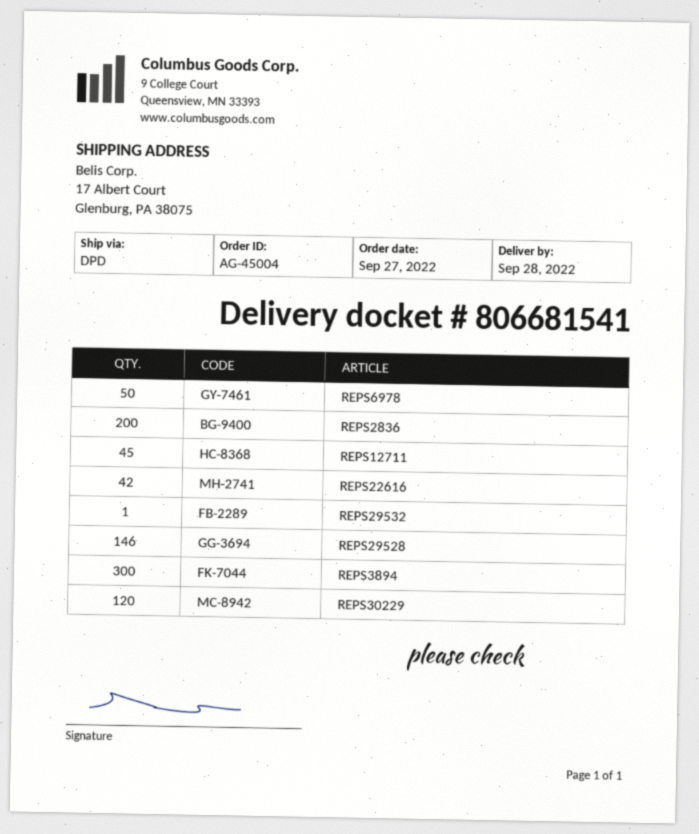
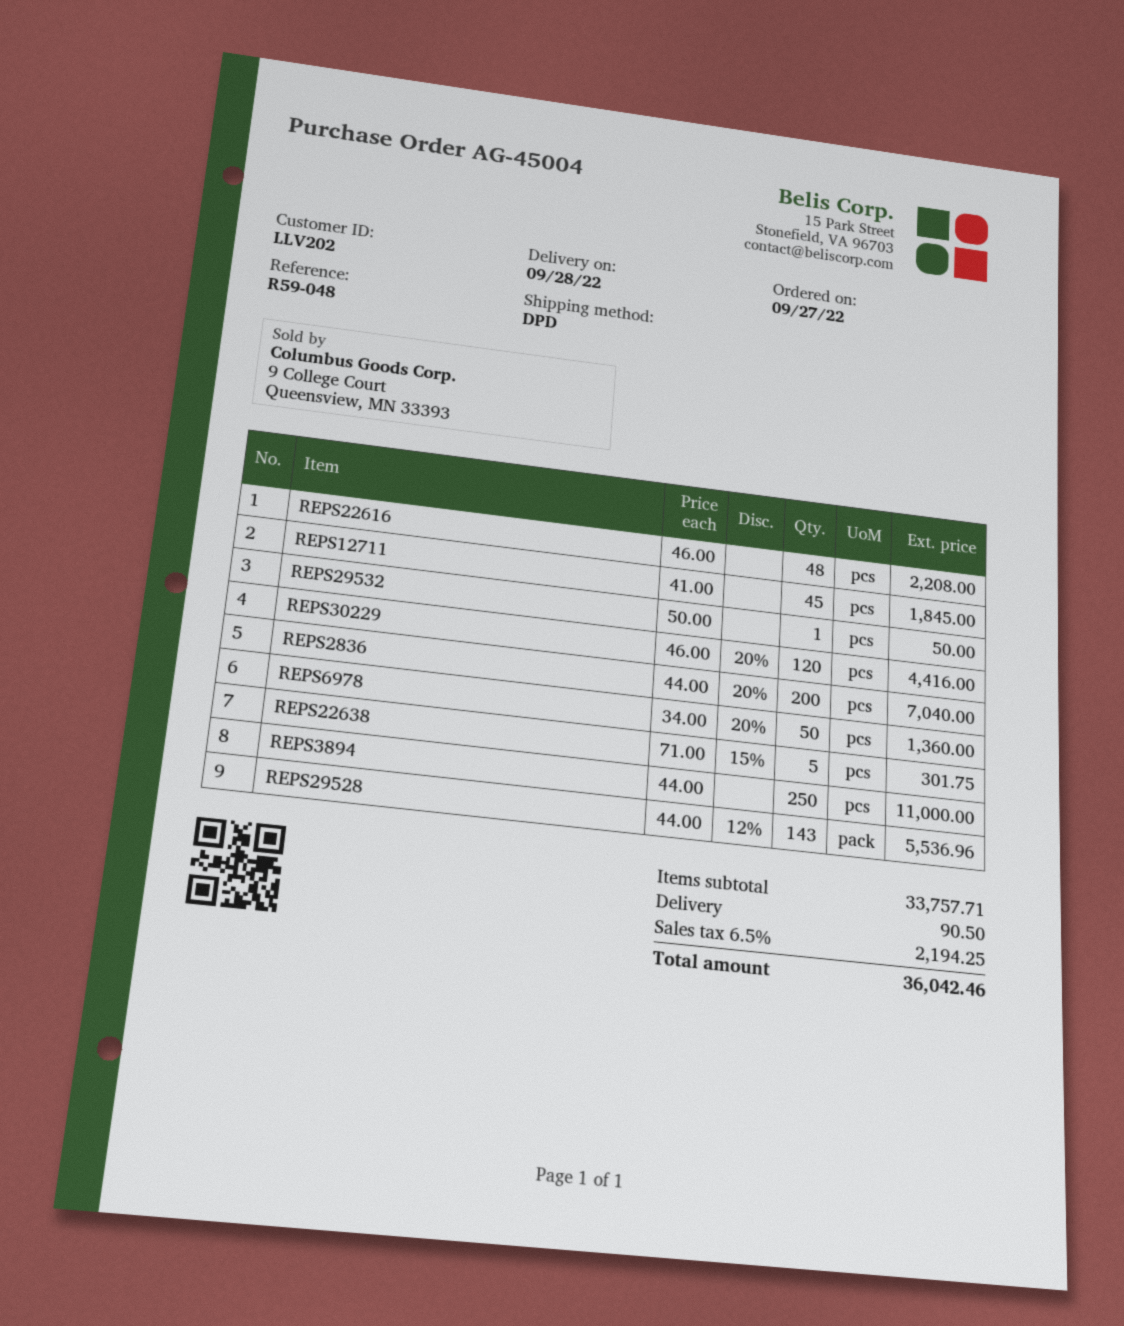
REPS22616: 42 -> 48
REPS29528: 146 -> 143
REPS3894: 300 -> 250
REPS22638: none -> 5

